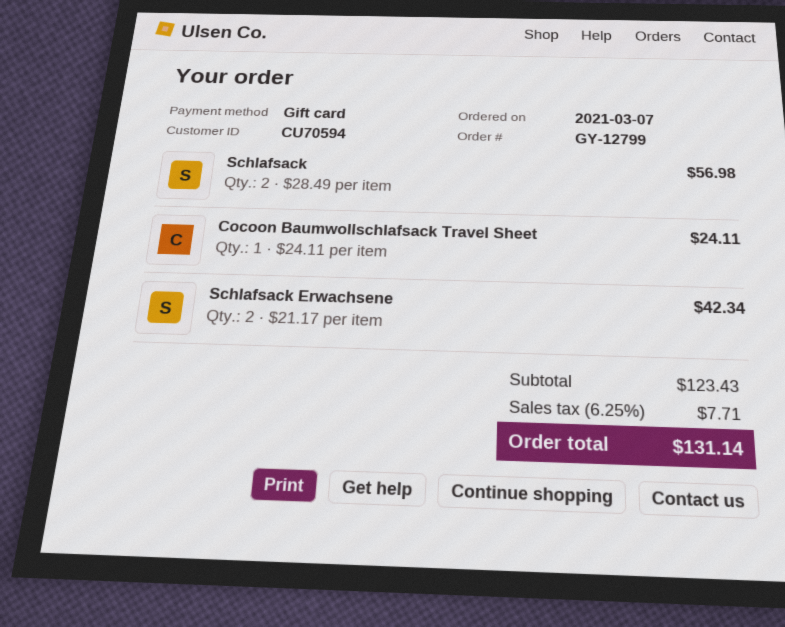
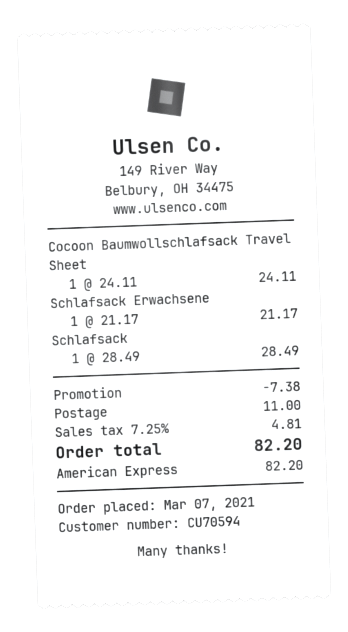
payment method: gift card -> American Express
Schlafsack: 2 x 28.49 = 56.98 -> 1 x 28.49 = 28.49
Schlafsack Erwachsene: 2 x 21.17 = 42.34 -> 1 x 21.17 = 21.17
discount: none -> 7.38
shipping: none -> 11.00
tax: 6.25% = 7.71 -> 7.25% = 4.81
total: 131.14 -> 82.20

